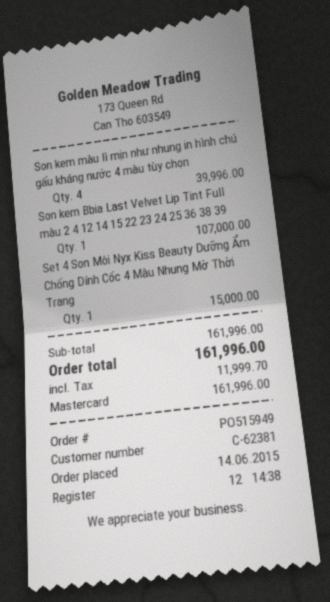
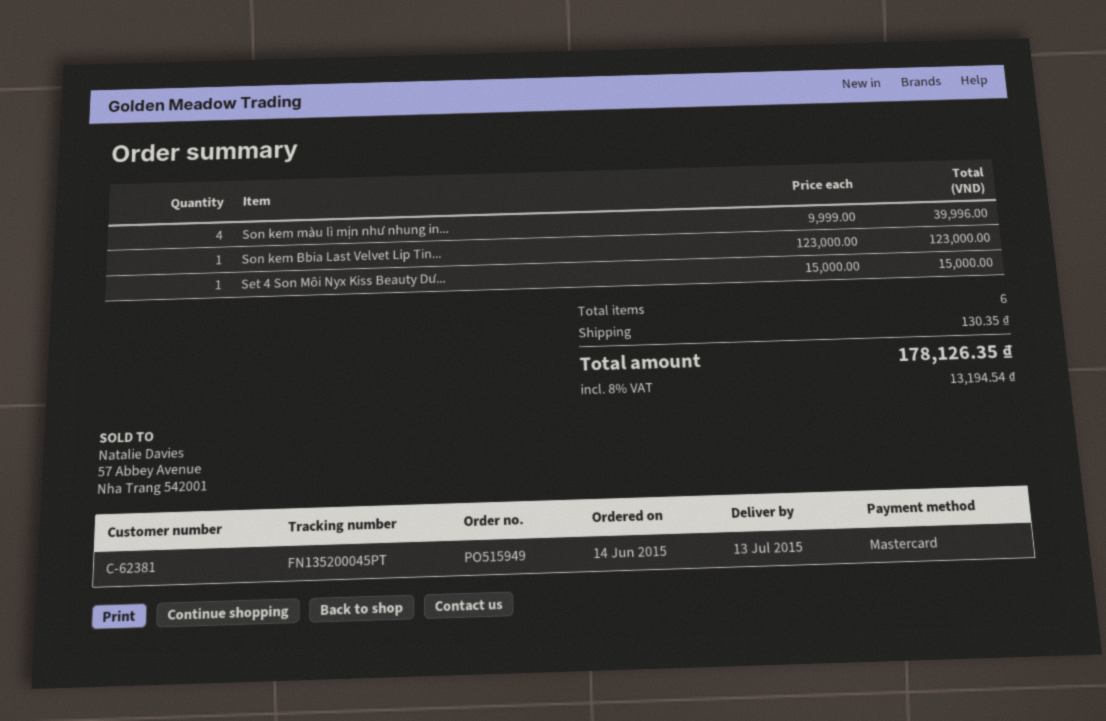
Son kem Bbia Last Velvet Lip Tint Full màu 2 4 12 14 15 22 23 24 25 36 38 39: 1 for 107000.00 -> 1 for 123000.00
shipping: none -> 130.35
tax: 11999.70 -> 13194.54
total: 161996.00 -> 178126.35

